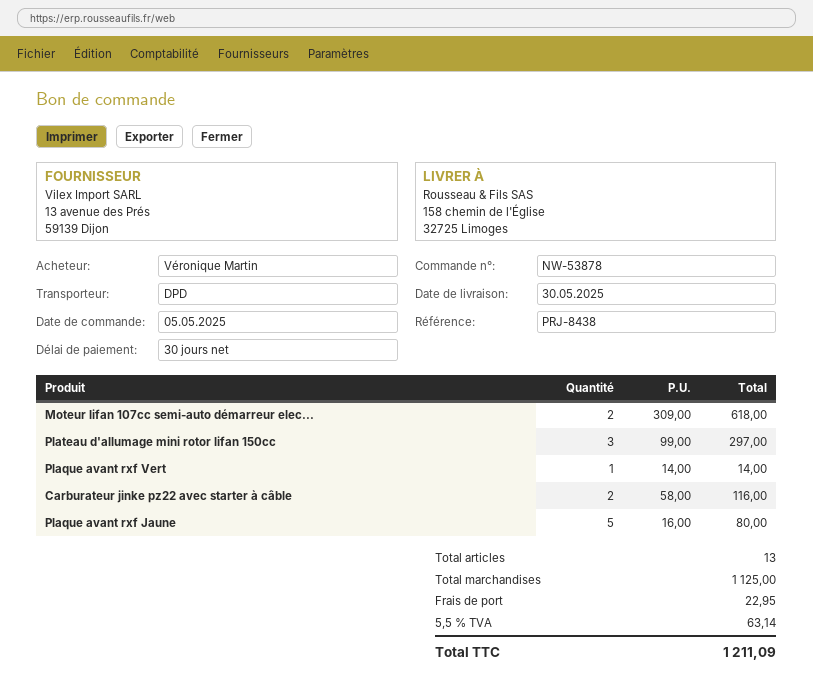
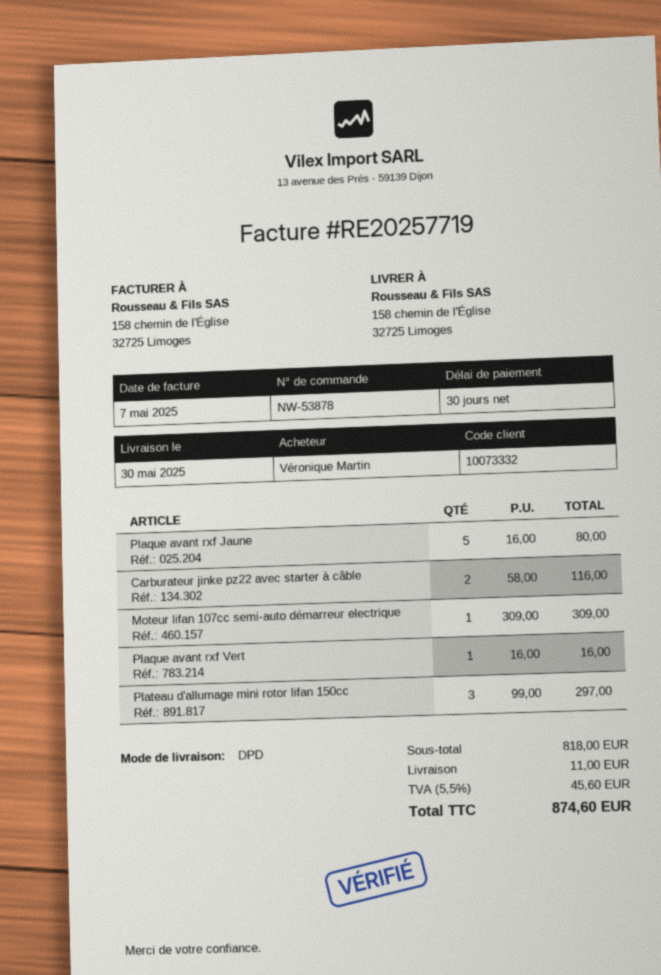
Moteur lifan 107cc semi-auto démarreur elec...: 2 x 309.00 = 618.00 -> 1 x 309.00 = 309.00
Plaque avant rxf Vert: 1 x 14.00 = 14.00 -> 1 x 16.00 = 16.00
subtotal: 1125.00 -> 818.00
shipping: 22.95 -> 11.00
tax: 5.5% = 63.14 -> 5.5% = 45.60
total: 1211.09 -> 874.60

